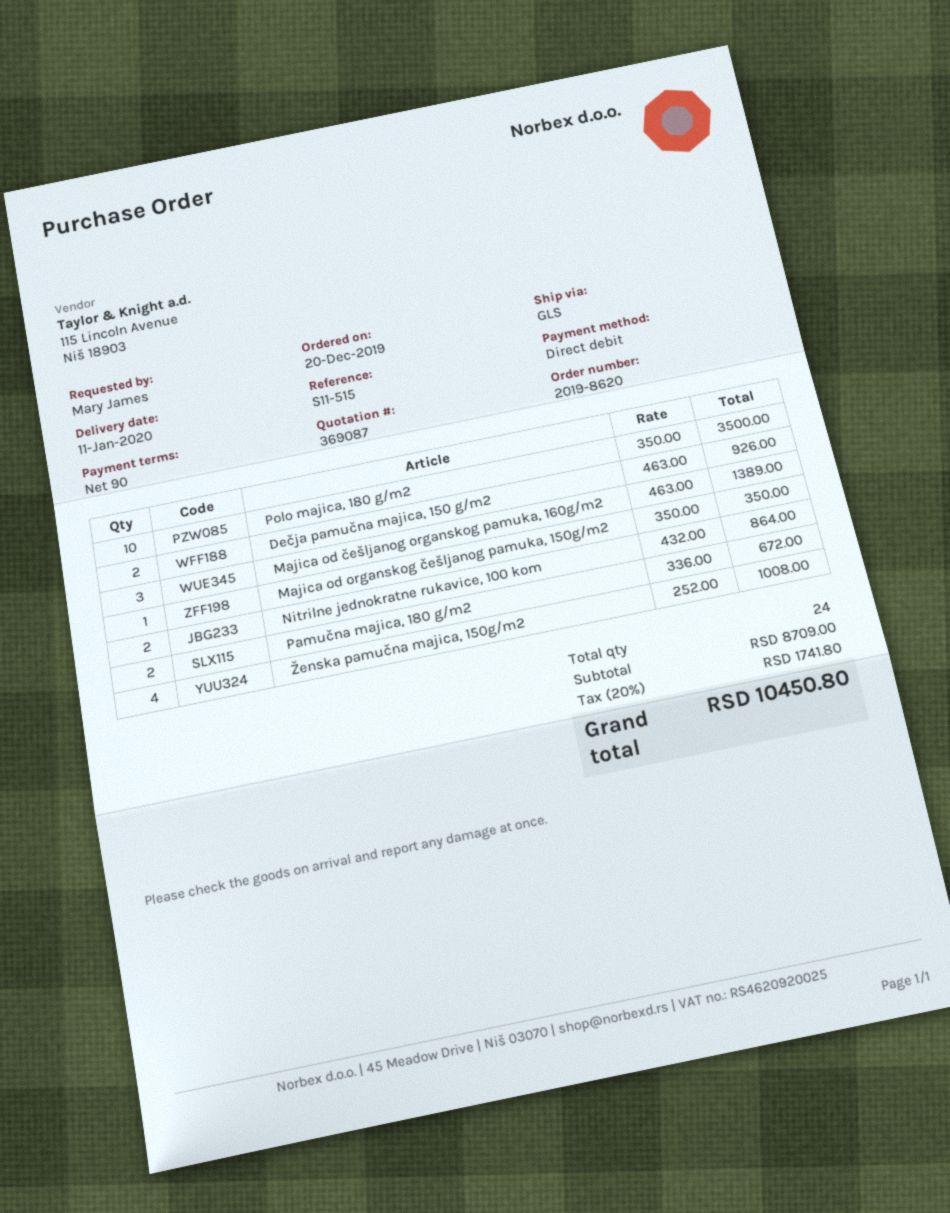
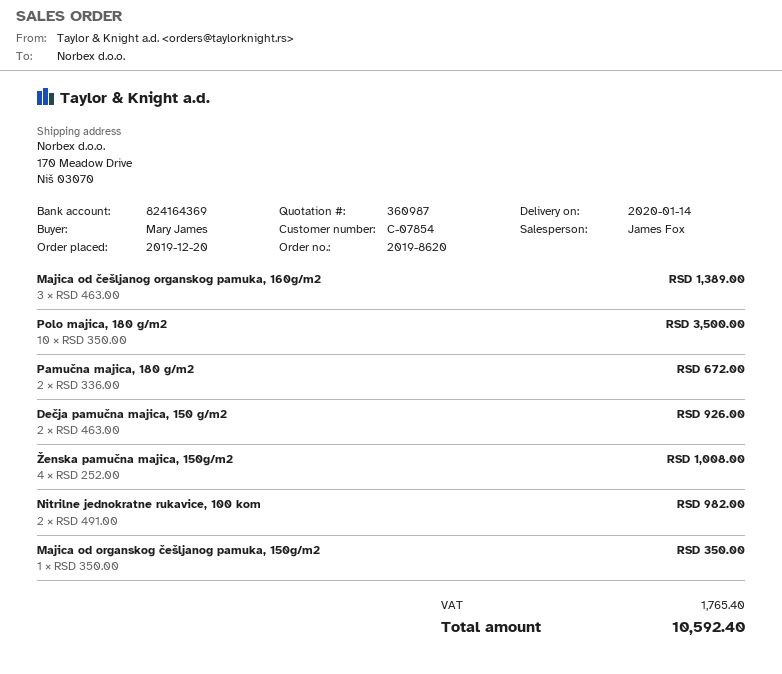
quote number: 369087 -> 360987
delivery date: 2020-01-11 -> 2020-01-14
Nitrilne jednokratne rukavice, 100 kom: 2 x 432.00 = 864.00 -> 2 x 491.00 = 982.00
tax: 1741.80 -> 1765.40
total: 10450.80 -> 10592.40

